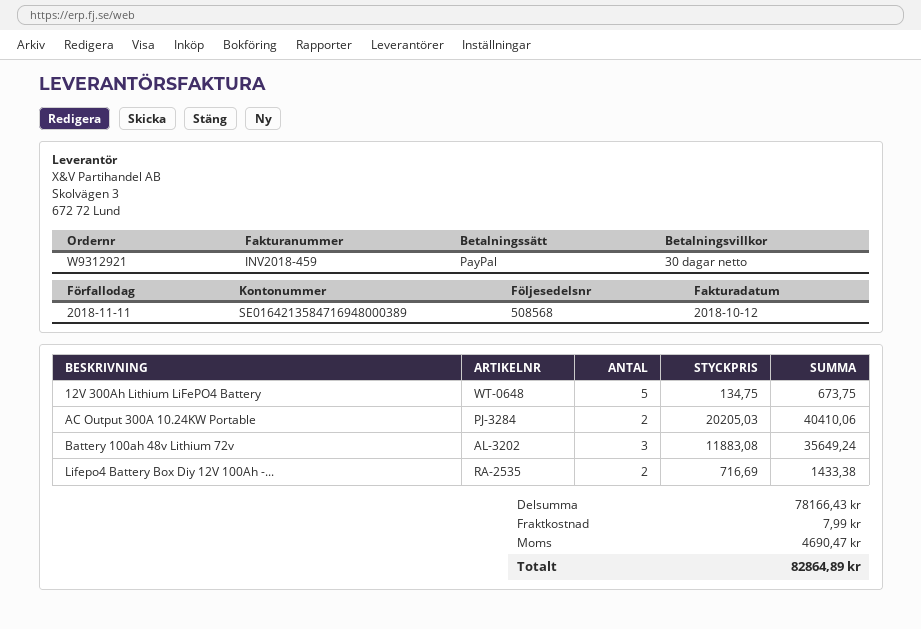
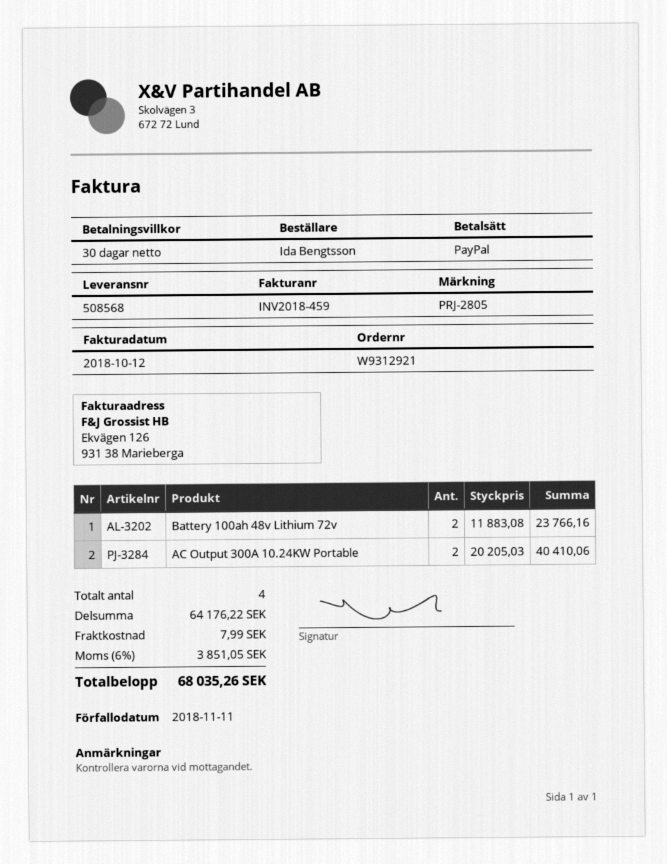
12V 300Ah Lithium LiFePO4 Battery: 5 x 134.75 = 673.75 -> none
Battery 100ah 48v Lithium 72v: 3 x 11883.08 = 35649.24 -> 2 x 11883.08 = 23766.16
Lifepo4 Battery Box Diy 12V 100Ah -...: 2 x 716.69 = 1433.38 -> none
subtotal: 78166.43 -> 64176.22
tax: 4690.47 -> 3851.05
total: 82864.89 -> 68035.26

